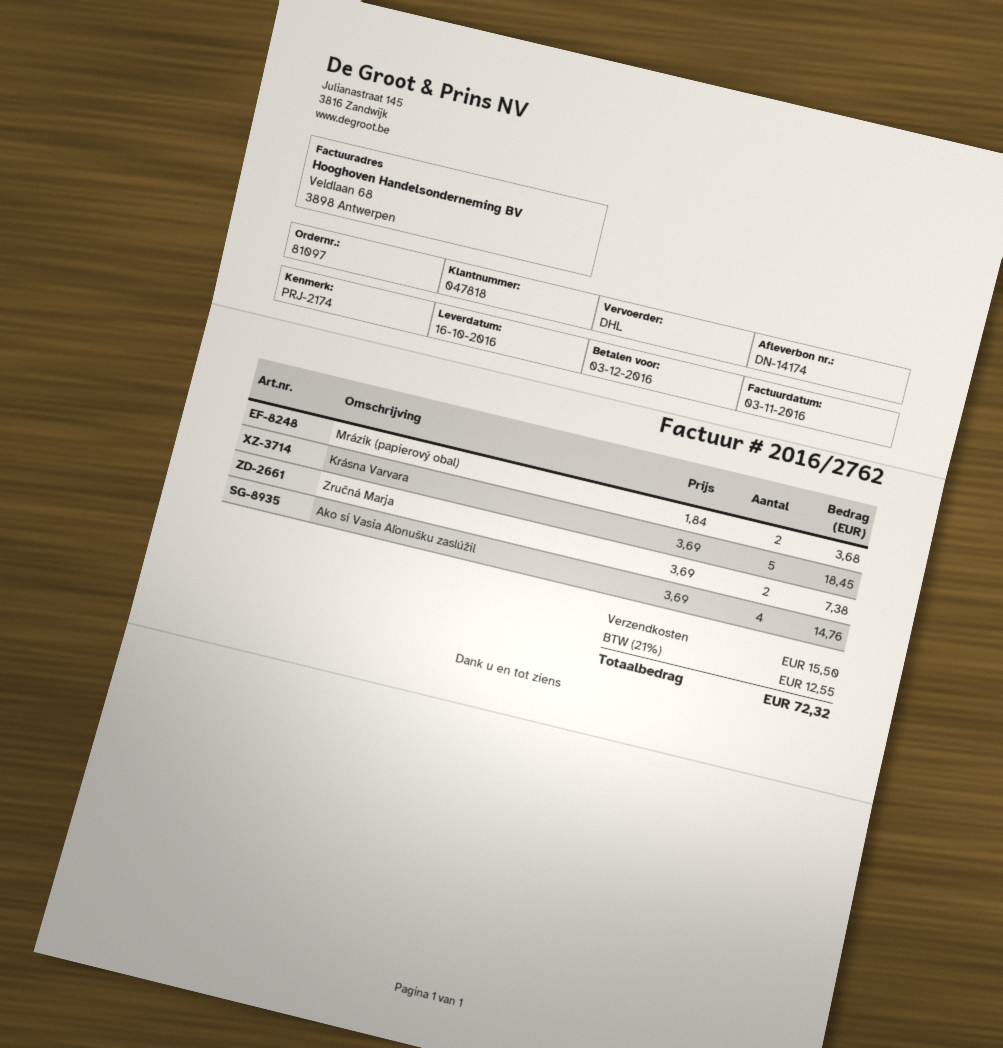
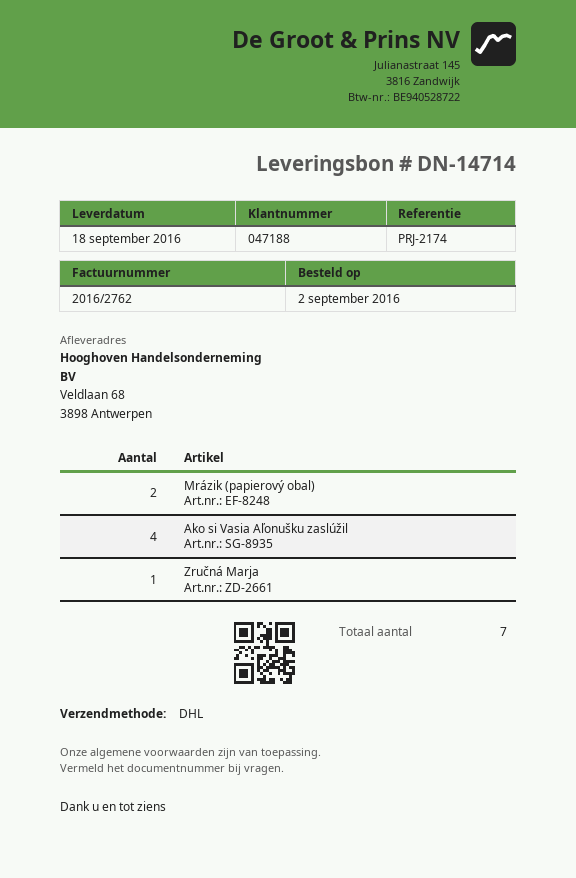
delivery note number: DN-14174 -> DN-14714
delivery date: 2016-10-16 -> 2016-09-18
customer number: 047818 -> 047188
Krásna Varvara: 5 -> none
Zručná Marja: 2 -> 1

